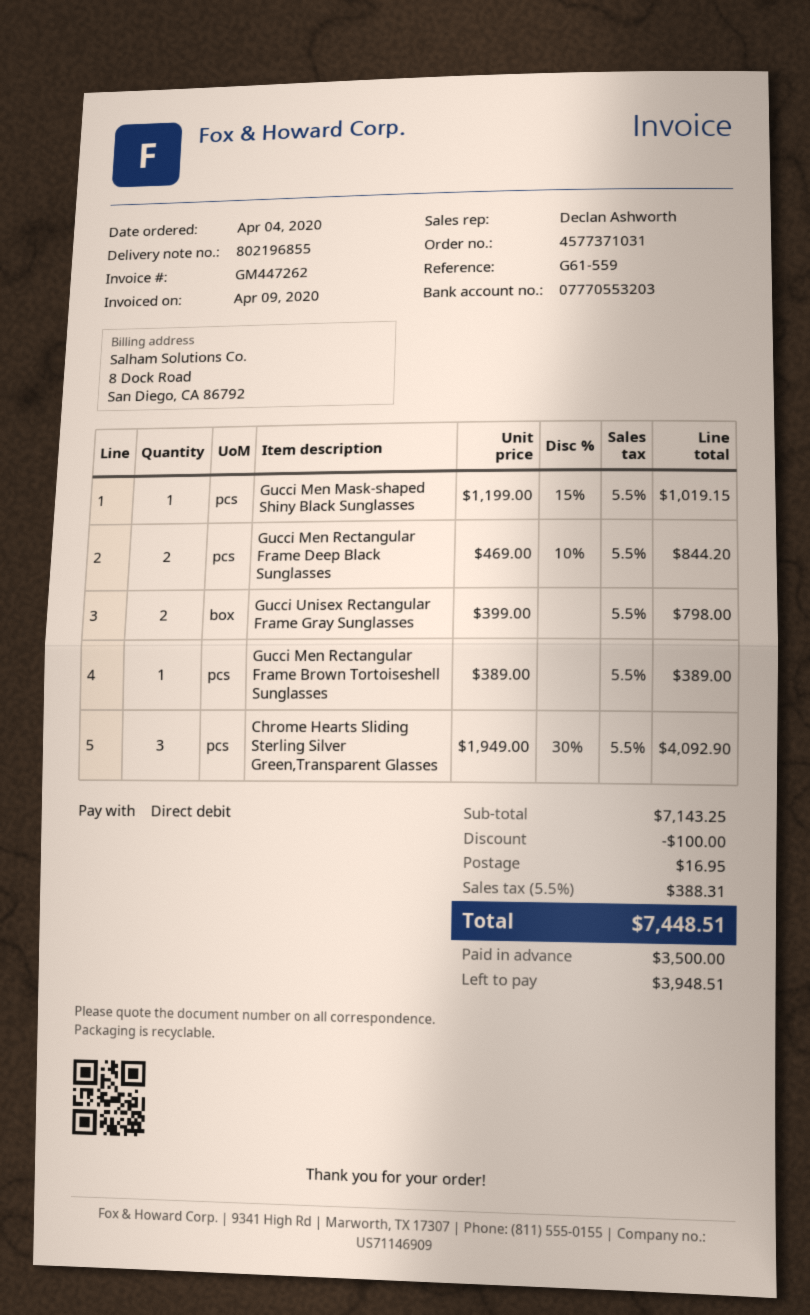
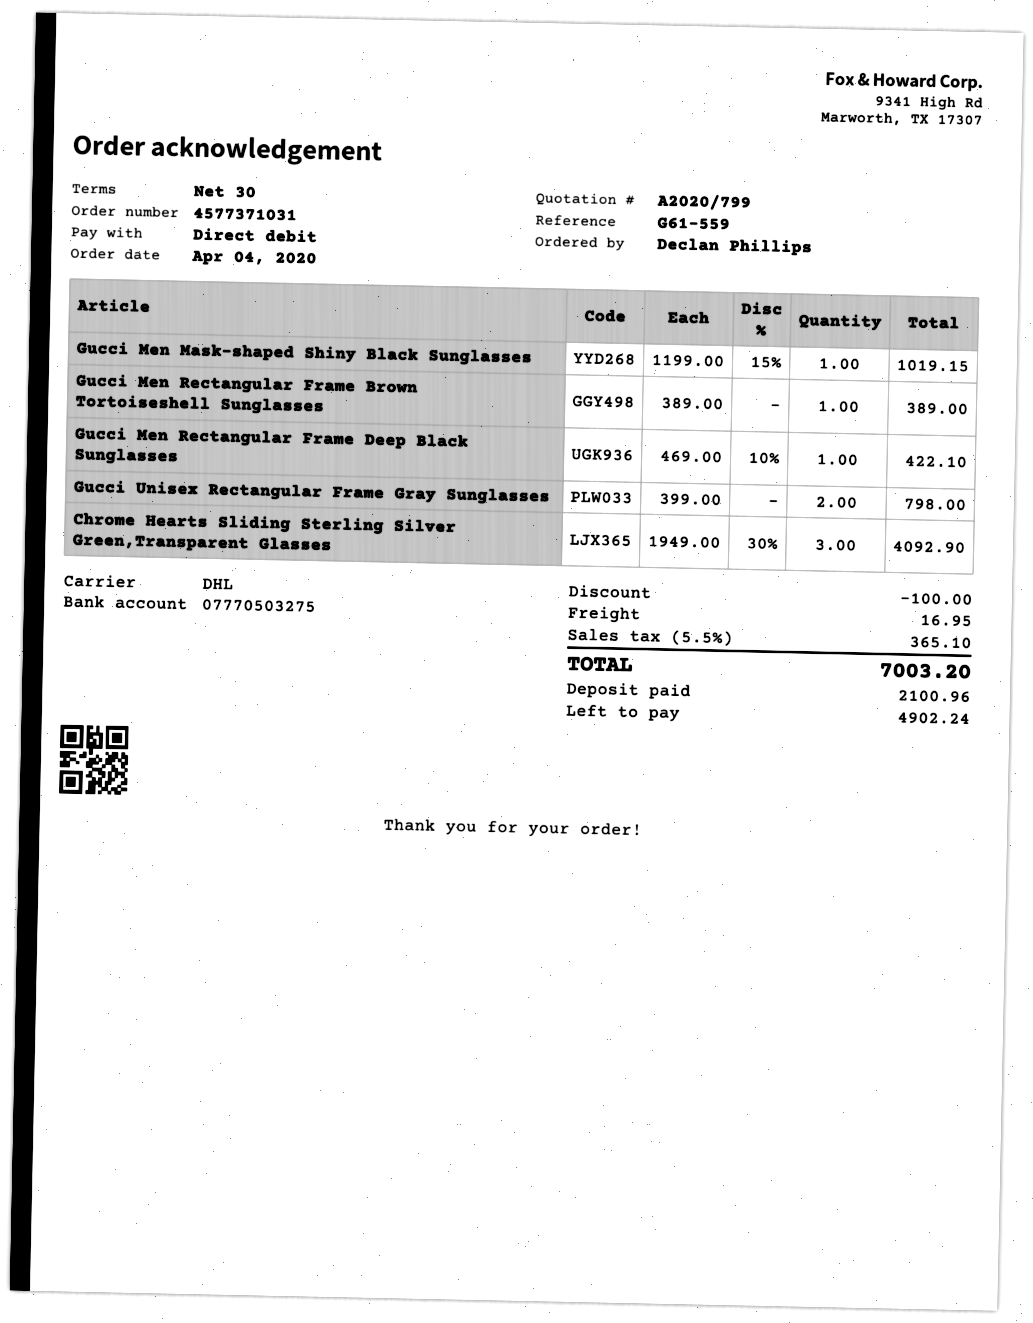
bank account: 07770553203 -> 07770503275
Gucci Men Rectangular Frame Deep Black Sunglasses: 2 x 469.00 - 10% = 844.20 -> 1 x 469.00 - 10% = 422.10
tax: 5.5% = 388.31 -> 5.5% = 365.10
total: 7448.51 -> 7003.20
deposit: 3500.00 -> 2100.96
balance: 3948.51 -> 4902.24

